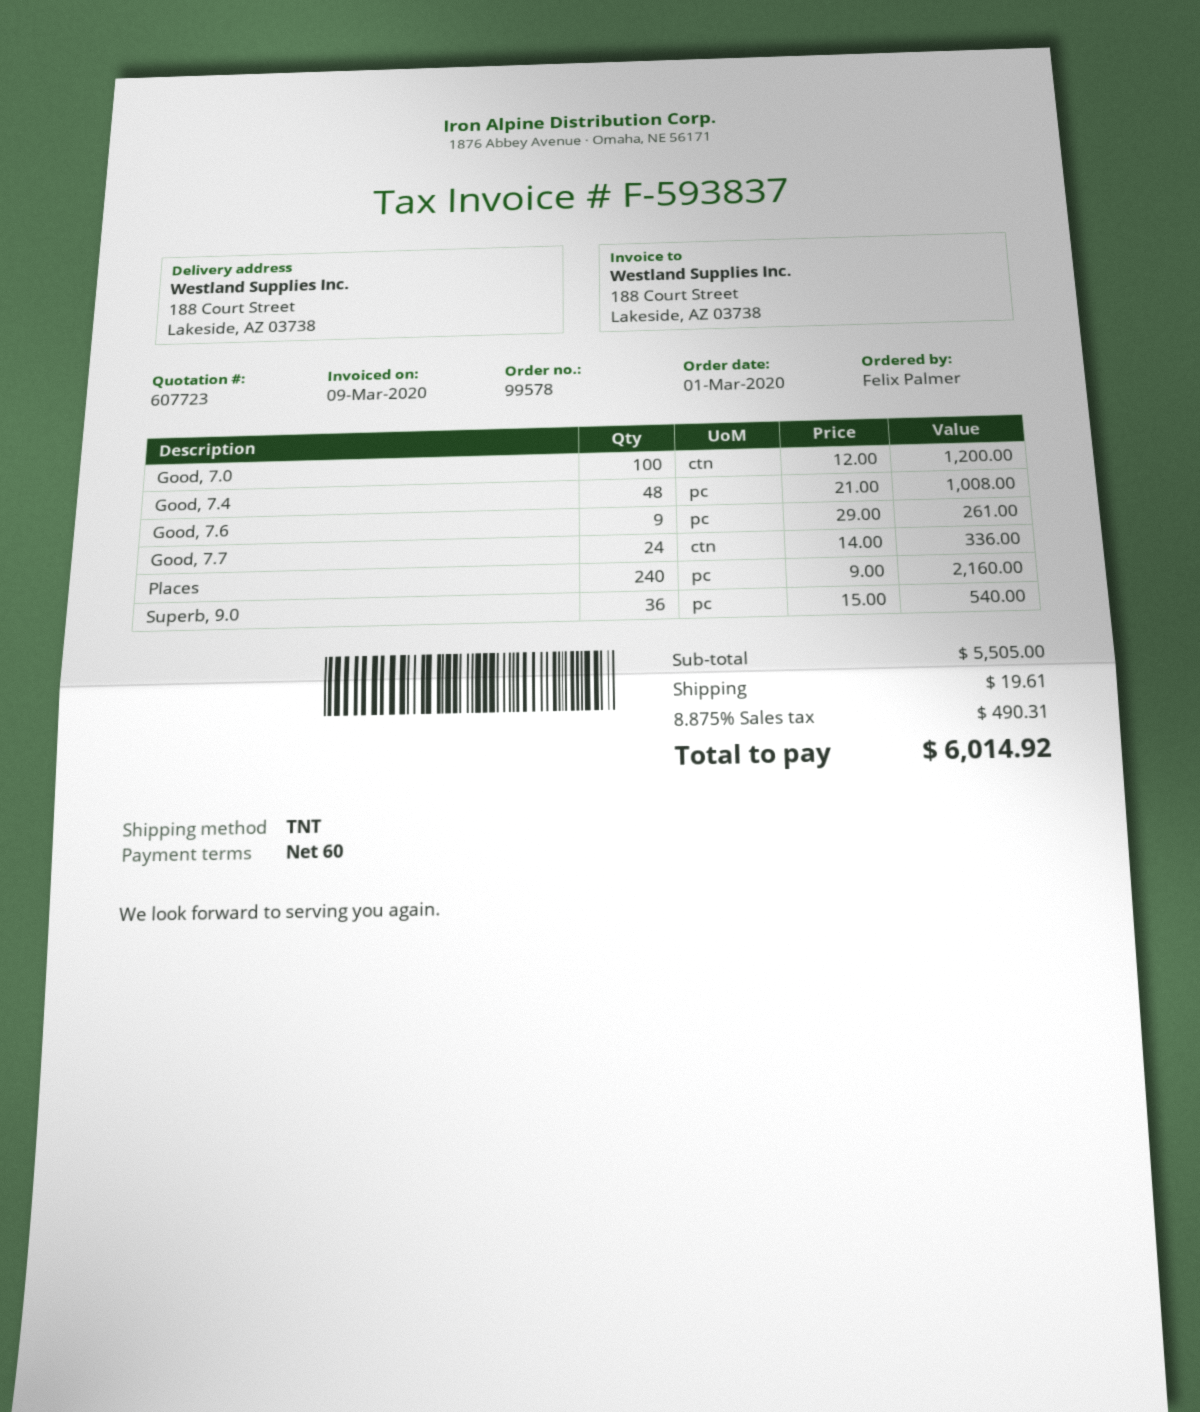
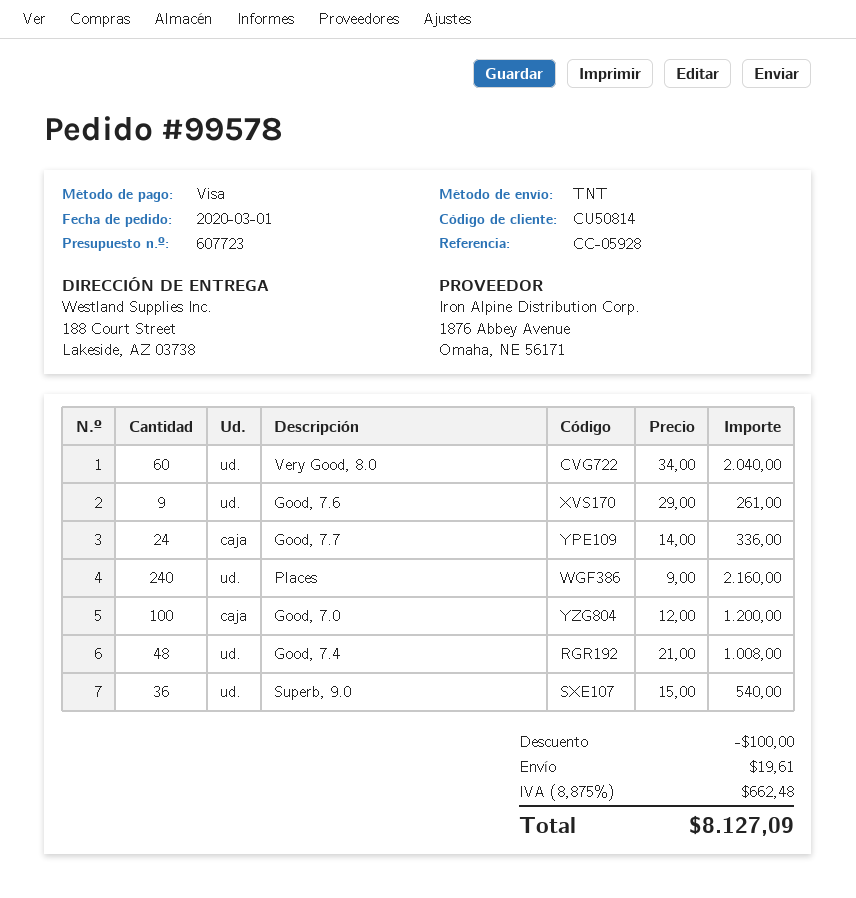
Very Good, 8.0: none -> 60 x 34.00 = 2040.00
discount: none -> 100.00
tax: 8.875% = 490.31 -> 8.875% = 662.48
total: 6014.92 -> 8127.09

